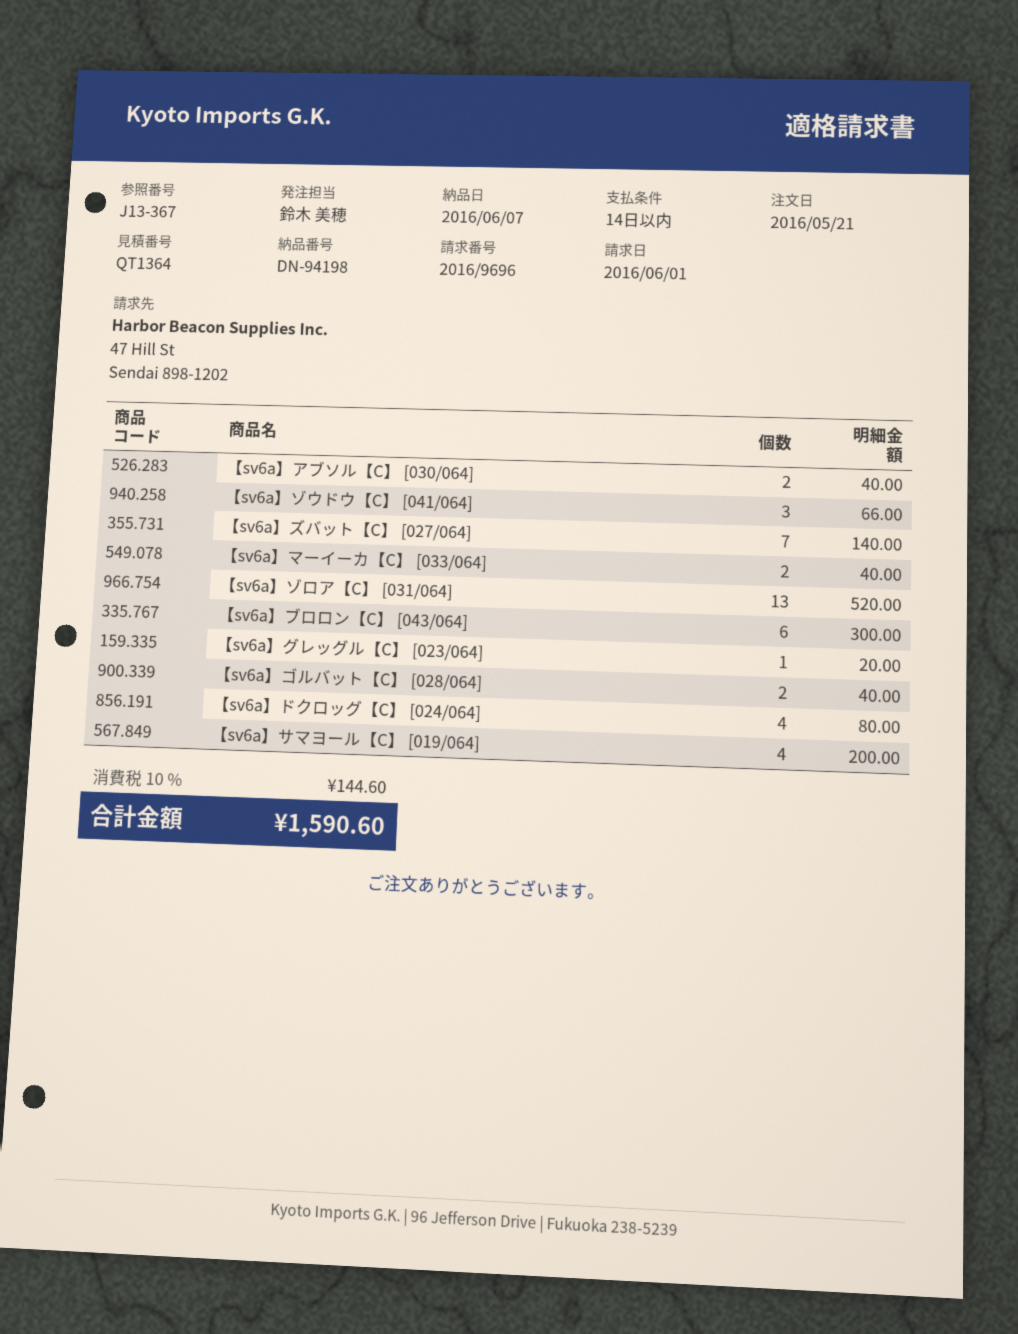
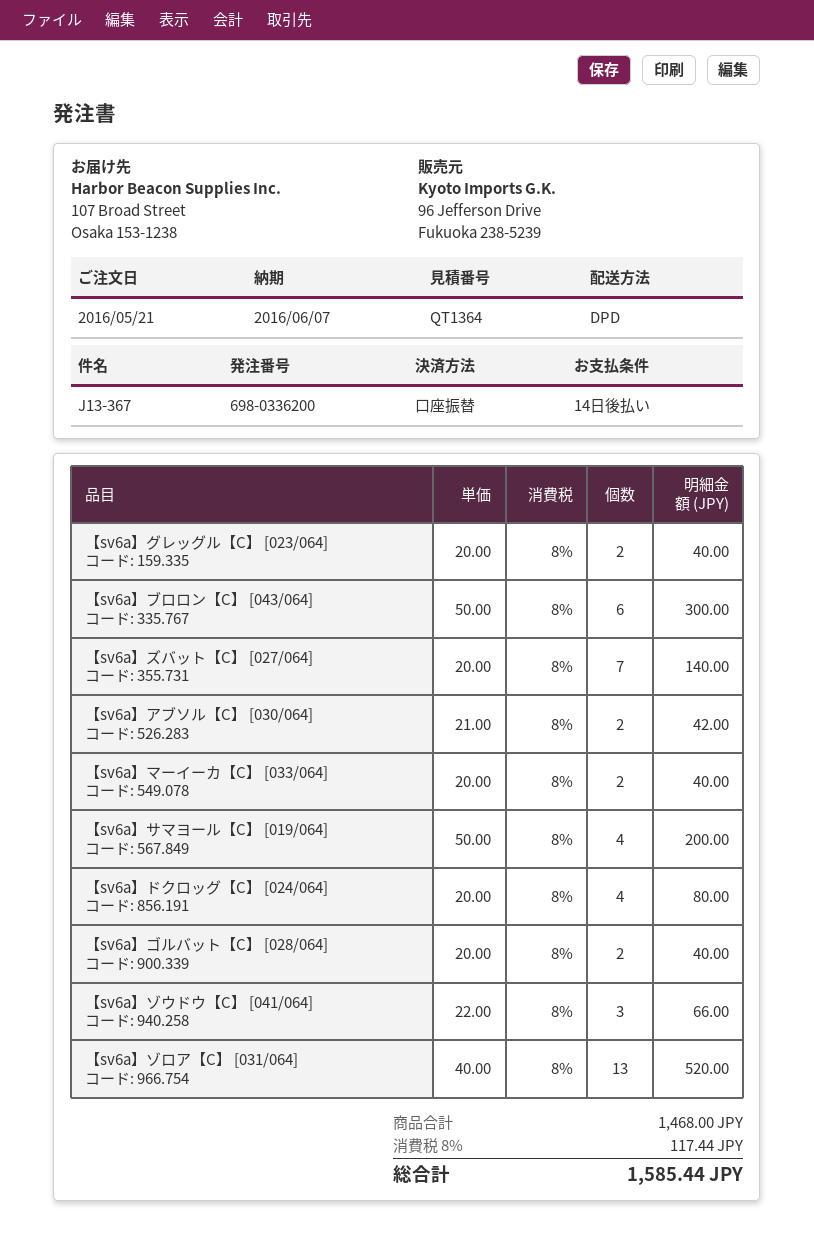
【sv6a】アブソル【C】 [030/064]: 2 for 40.00 -> 2 for 42.00
【sv6a】グレッグル【C】 [023/064]: 1 for 20.00 -> 2 for 40.00
tax: 10% = 144.60 -> 8% = 117.44
total: 1590.60 -> 1585.44

